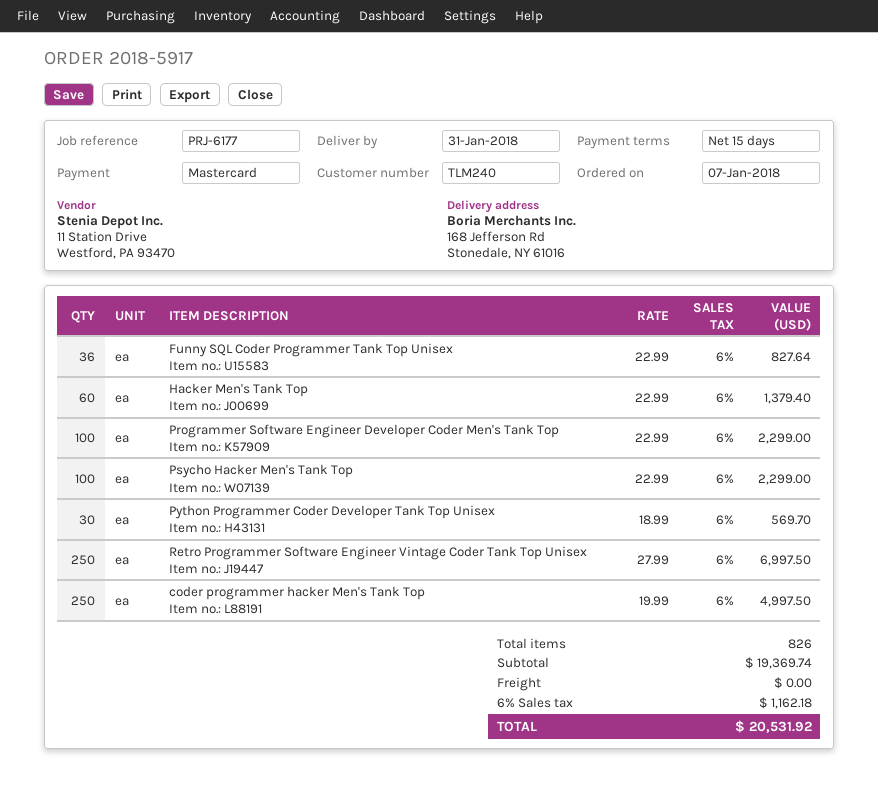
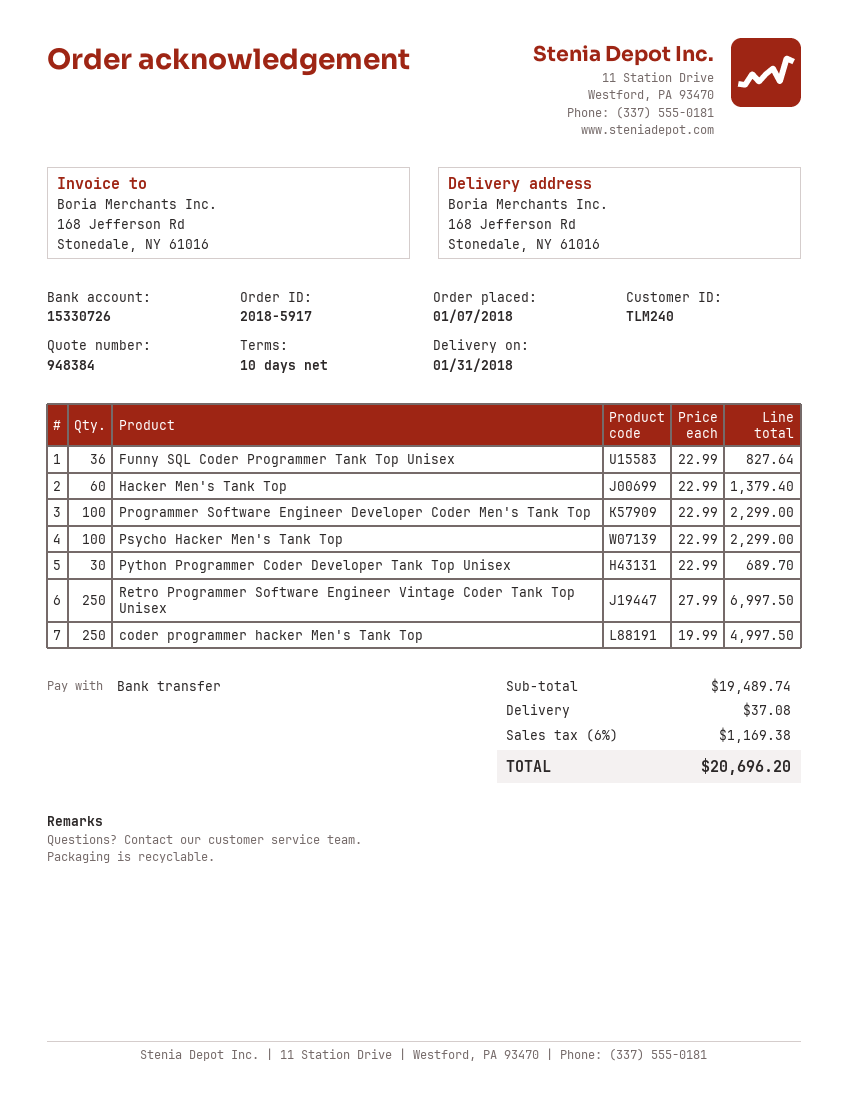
payment terms: 15 days -> 10 days
payment method: Mastercard -> bank transfer
Python Programmer Coder Developer Tank Top Unisex: 30 x 18.99 = 569.70 -> 30 x 22.99 = 689.70
subtotal: 19369.74 -> 19489.74
shipping: 0.00 -> 37.08
tax: 6% = 1162.18 -> 6% = 1169.38
total: 20531.92 -> 20696.20

